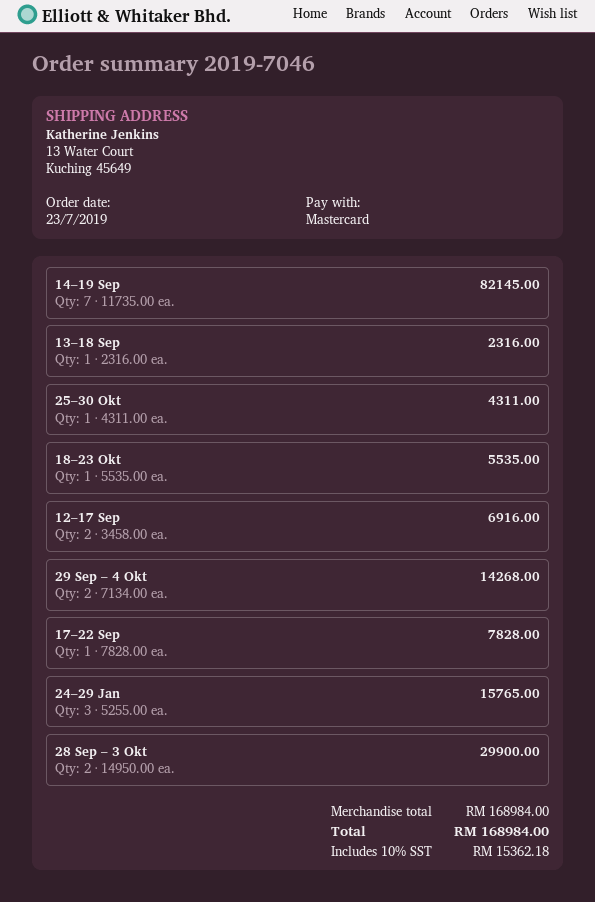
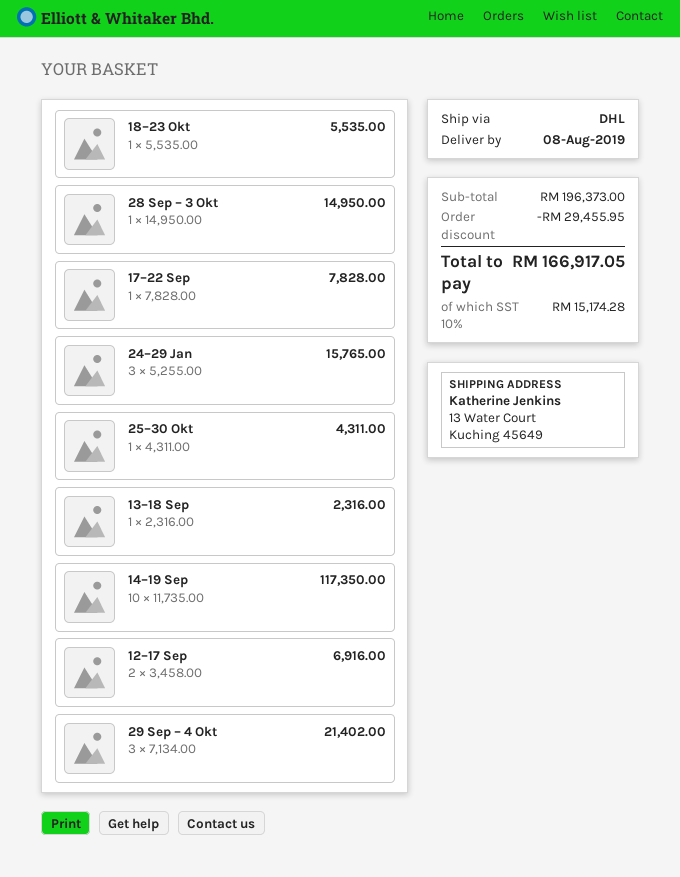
14–19 Sep: 7 x 11735.00 = 82145.00 -> 10 x 11735.00 = 117350.00
29 Sep – 4 Okt: 2 x 7134.00 = 14268.00 -> 3 x 7134.00 = 21402.00
28 Sep – 3 Okt: 2 x 14950.00 = 29900.00 -> 1 x 14950.00 = 14950.00
subtotal: 168984.00 -> 196373.00
discount: none -> 29455.95
tax: 10% = 15362.18 -> 10% = 15174.28
total: 168984.00 -> 166917.05

